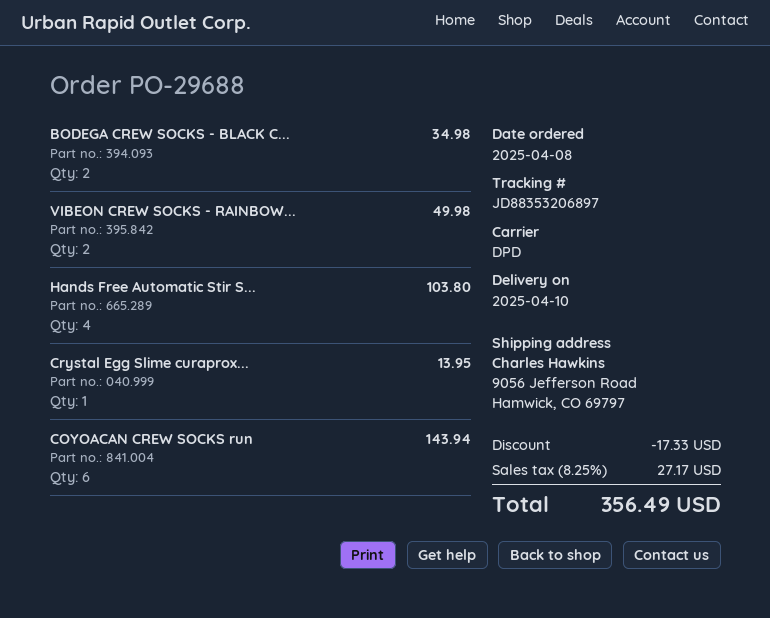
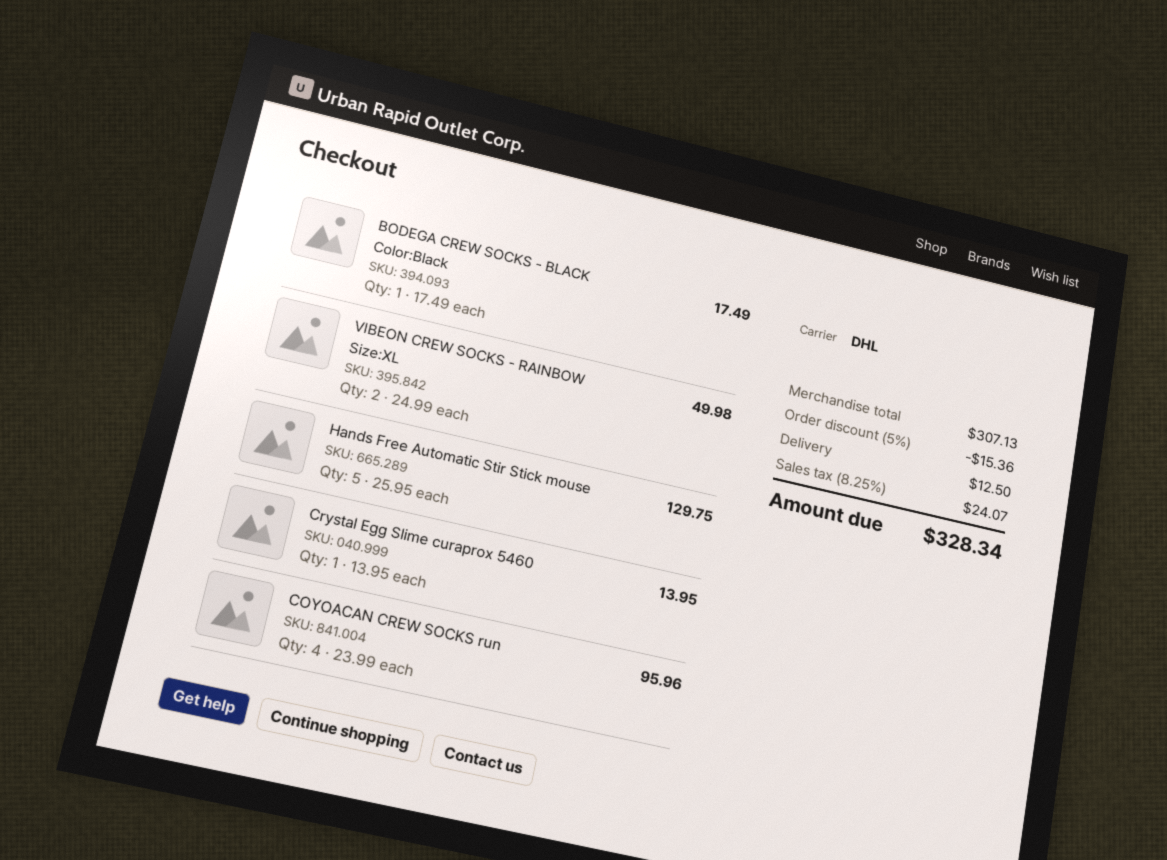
shipping method: DPD -> DHL
BODEGA CREW SOCKS - BLACK C...: 2 for 34.98 -> 1 for 17.49
Hands Free Automatic Stir S...: 4 for 103.80 -> 5 for 129.75
COYOACAN CREW SOCKS run: 6 for 143.94 -> 4 for 95.96
discount: 17.33 -> 15.36
shipping: none -> 12.50
tax: 8.25% = 27.17 -> 8.25% = 24.07
total: 356.49 -> 328.34

